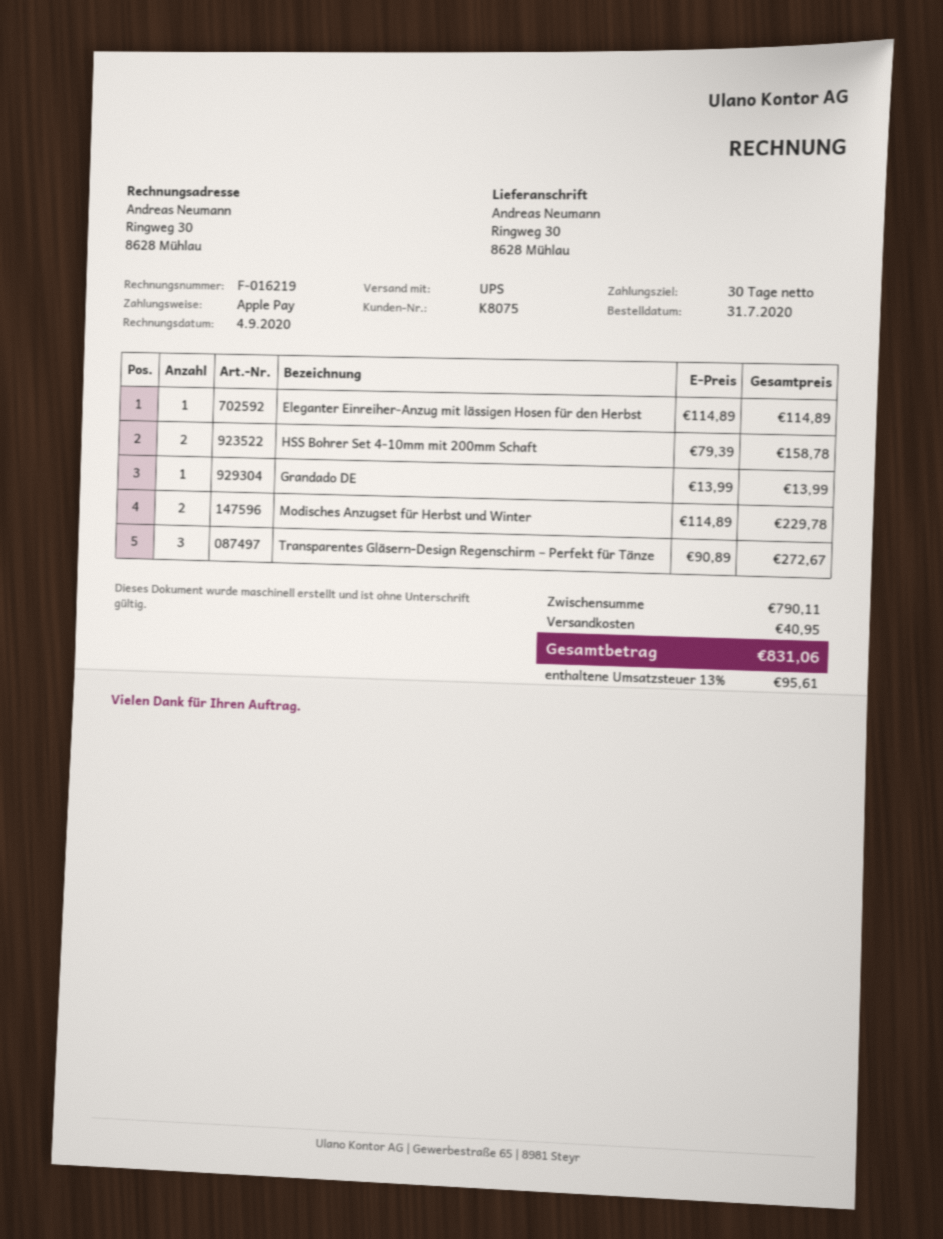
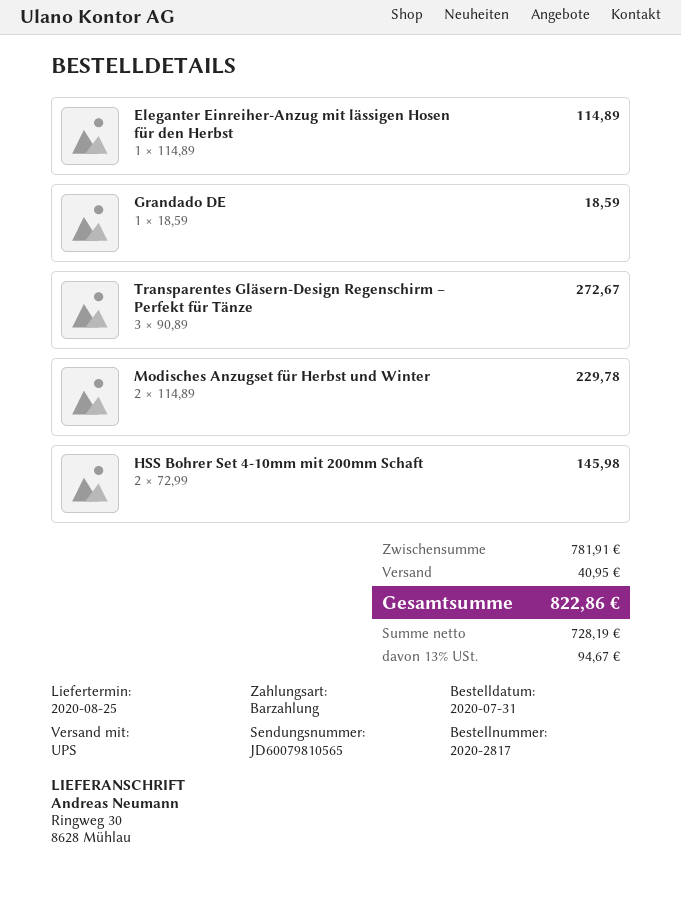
payment method: Apple Pay -> cash
HSS Bohrer Set 4-10mm mit 200mm Schaft: 2 x 79.39 = 158.78 -> 2 x 72.99 = 145.98
Grandado DE: 1 x 13.99 = 13.99 -> 1 x 18.59 = 18.59
subtotal: 790.11 -> 781.91
tax: 13% = 95.61 -> 13% = 94.67
total: 831.06 -> 822.86

